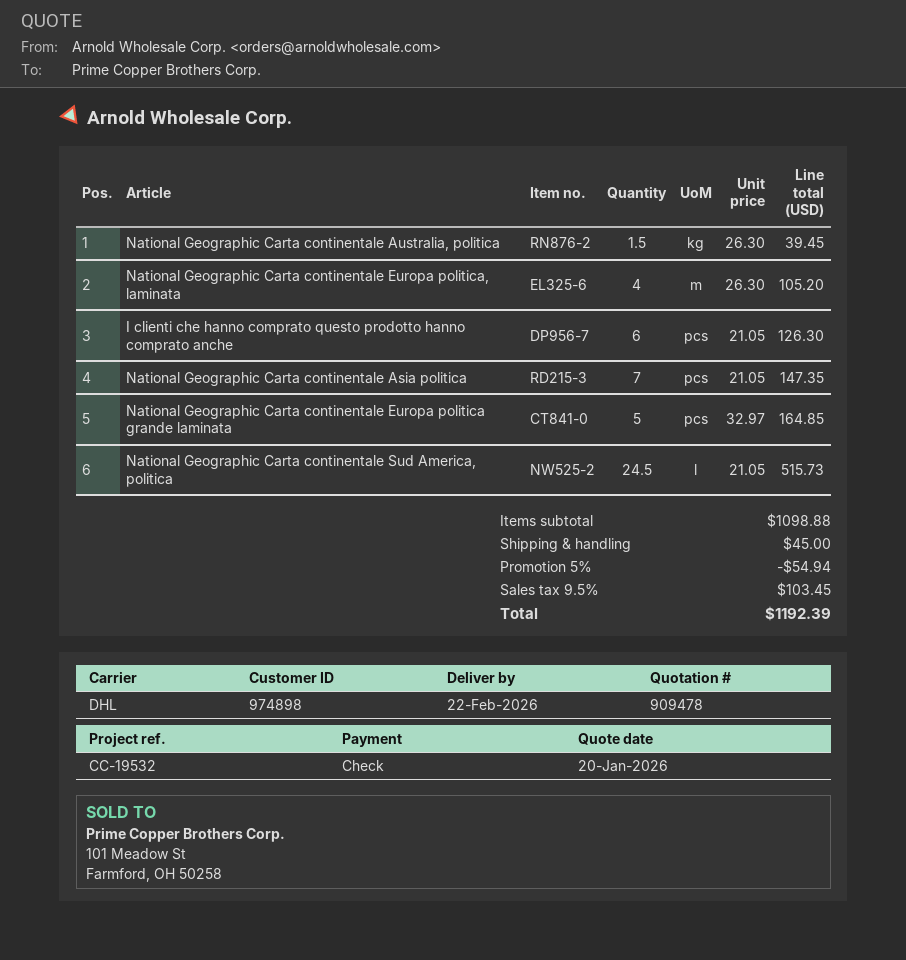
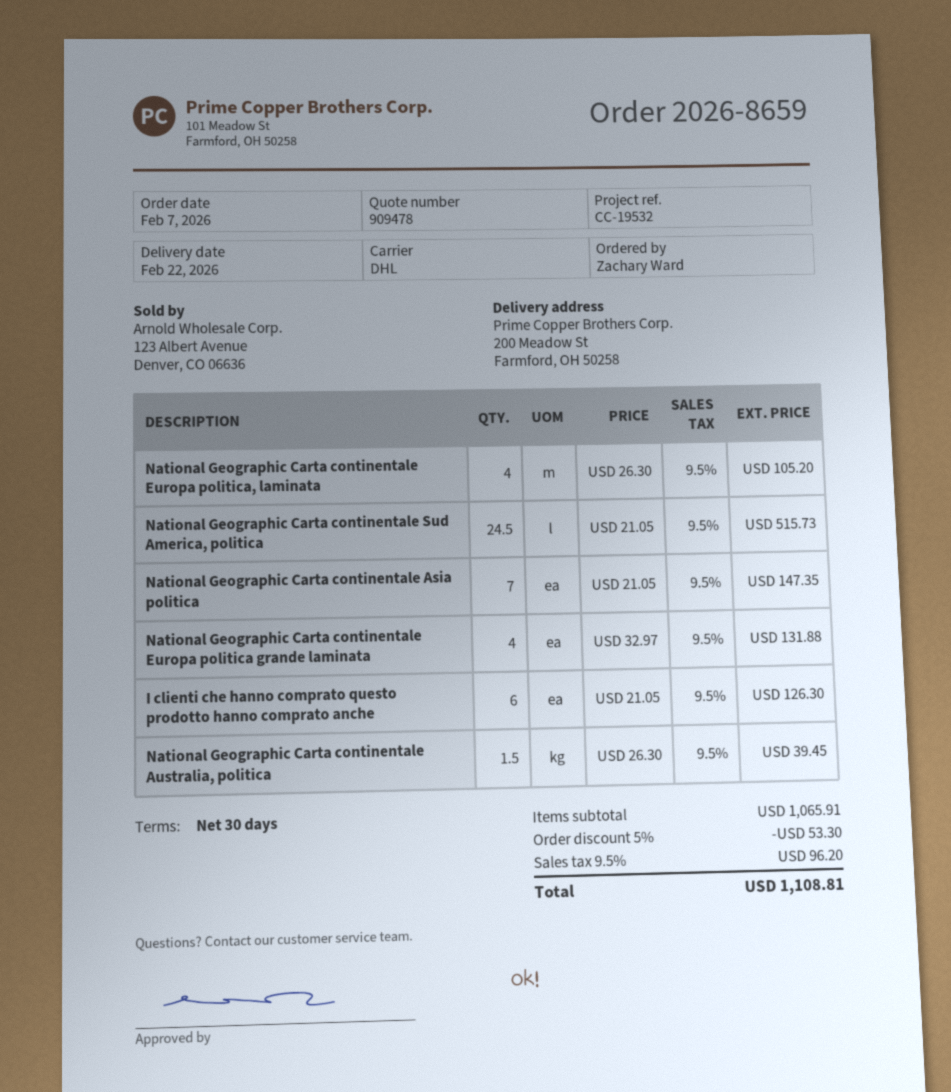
National Geographic Carta continentale Europa politica grande laminata: 5 x 32.97 = 164.85 -> 4 x 32.97 = 131.88
subtotal: 1098.88 -> 1065.91
discount: 5% = 54.94 -> 5% = 53.30
shipping: 45.00 -> none
tax: 9.5% = 103.45 -> 9.5% = 96.20
total: 1192.39 -> 1108.81

